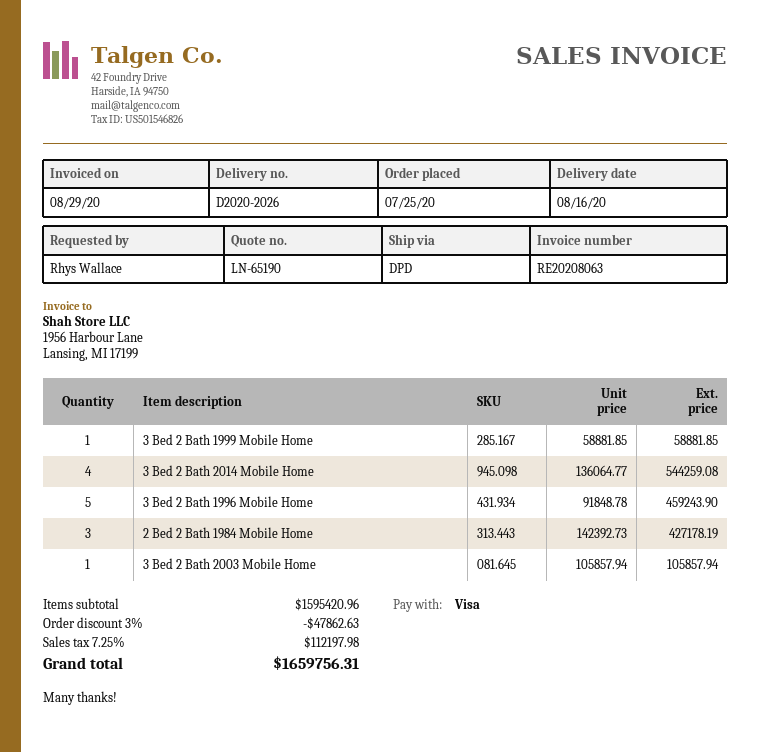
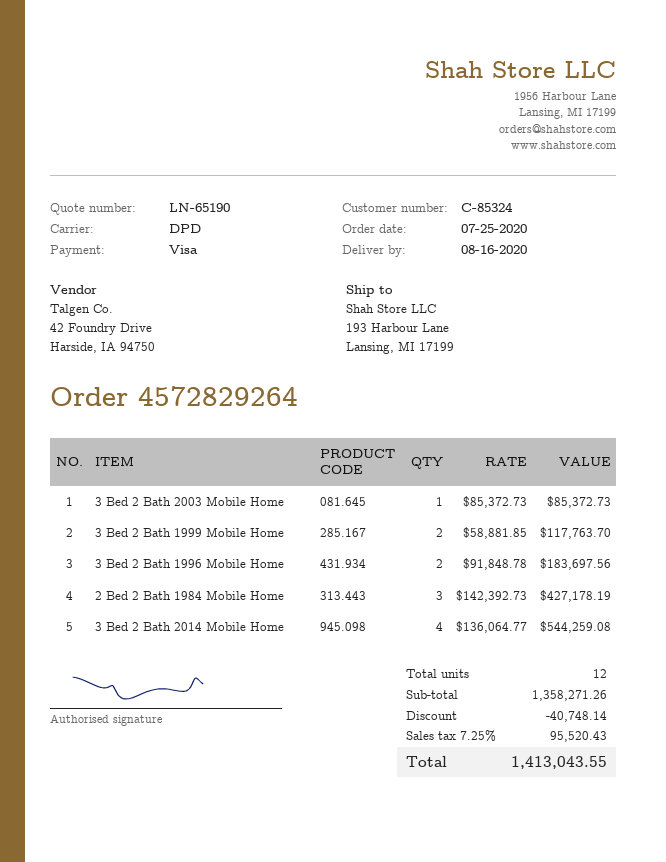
3 Bed 2 Bath 1999 Mobile Home: 1 x 58881.85 = 58881.85 -> 2 x 58881.85 = 117763.70
3 Bed 2 Bath 1996 Mobile Home: 5 x 91848.78 = 459243.90 -> 2 x 91848.78 = 183697.56
3 Bed 2 Bath 2003 Mobile Home: 1 x 105857.94 = 105857.94 -> 1 x 85372.73 = 85372.73
subtotal: 1595420.96 -> 1358271.26
discount: 47862.63 -> 40748.14
tax: 7.25% = 112197.98 -> 7.25% = 95520.43
total: 1659756.31 -> 1413043.55

